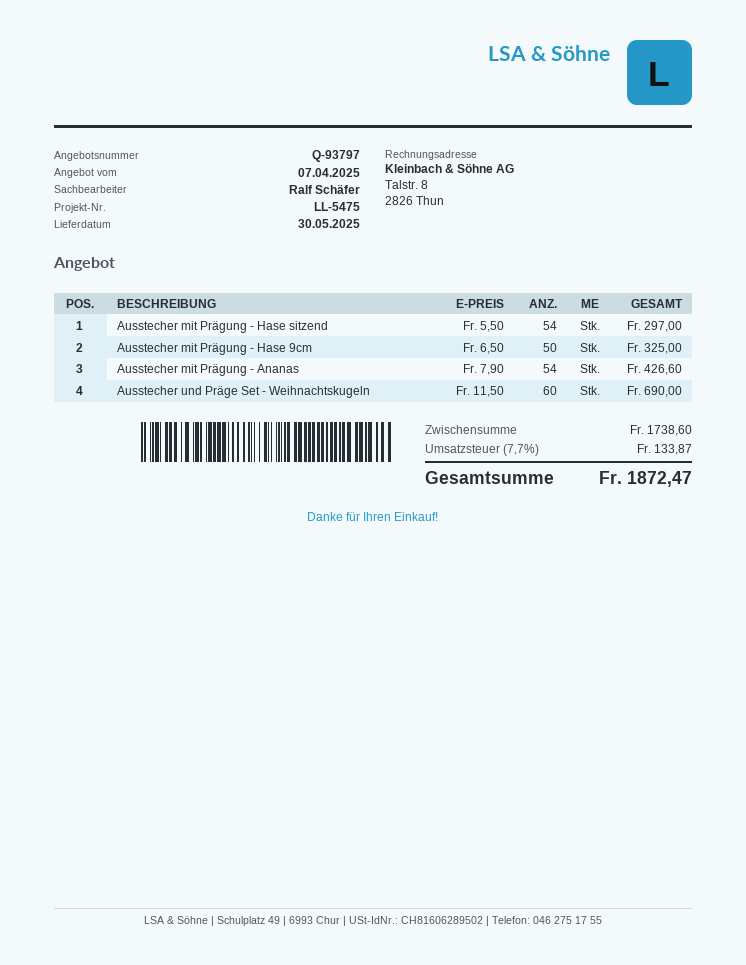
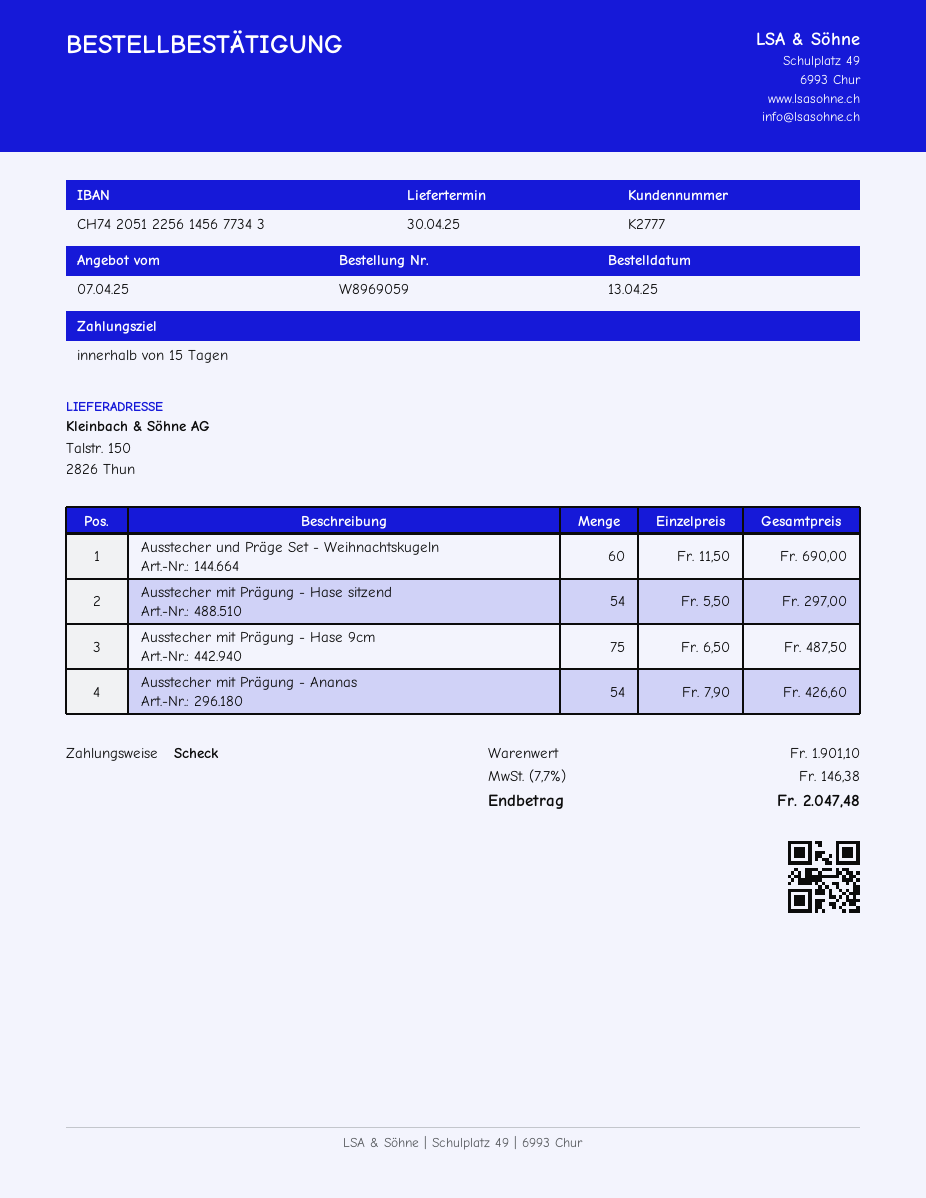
delivery date: 2025-05-30 -> 2025-04-30
Ausstecher mit Prägung - Hase 9cm: 50 x 6.50 = 325.00 -> 75 x 6.50 = 487.50
subtotal: 1738.60 -> 1901.10
tax: 7.7% = 133.87 -> 7.7% = 146.38
total: 1872.47 -> 2047.48

